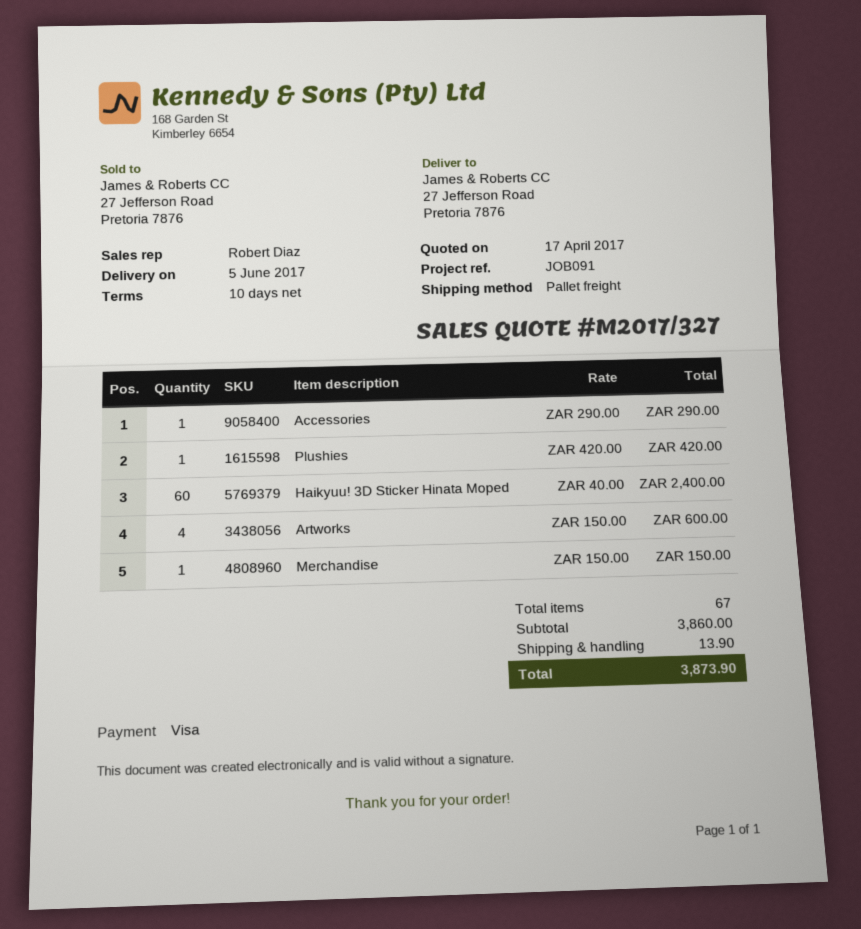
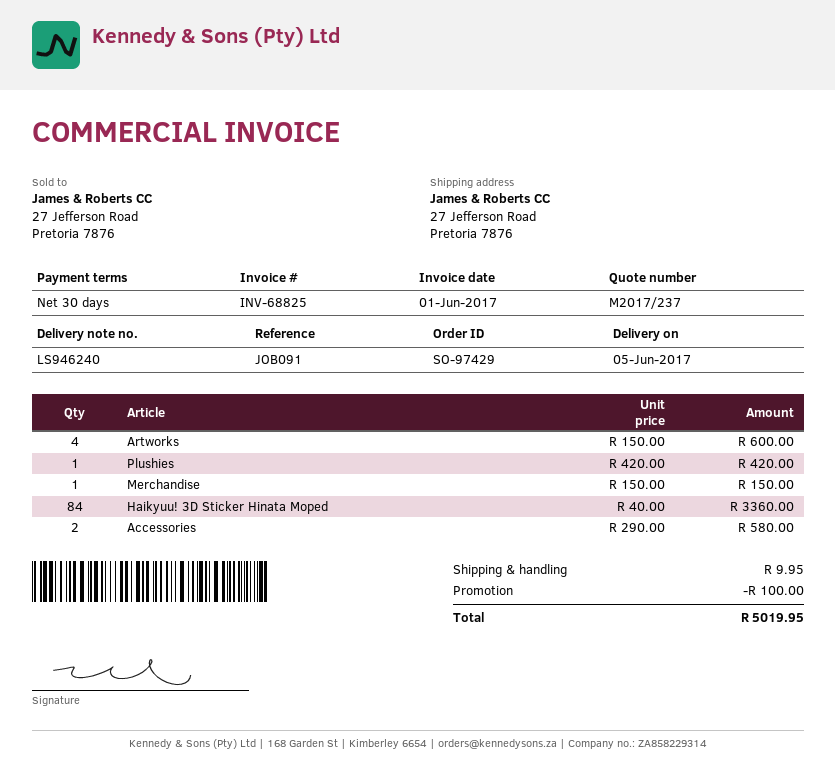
quote number: M2017/327 -> M2017/237
payment terms: 10 days -> 30 days
Accessories: 1 x 290.00 = 290.00 -> 2 x 290.00 = 580.00
Haikyuu! 3D Sticker Hinata Moped: 60 x 40.00 = 2400.00 -> 84 x 40.00 = 3360.00
discount: none -> 100.00
shipping: 13.90 -> 9.95
total: 3873.90 -> 5019.95

